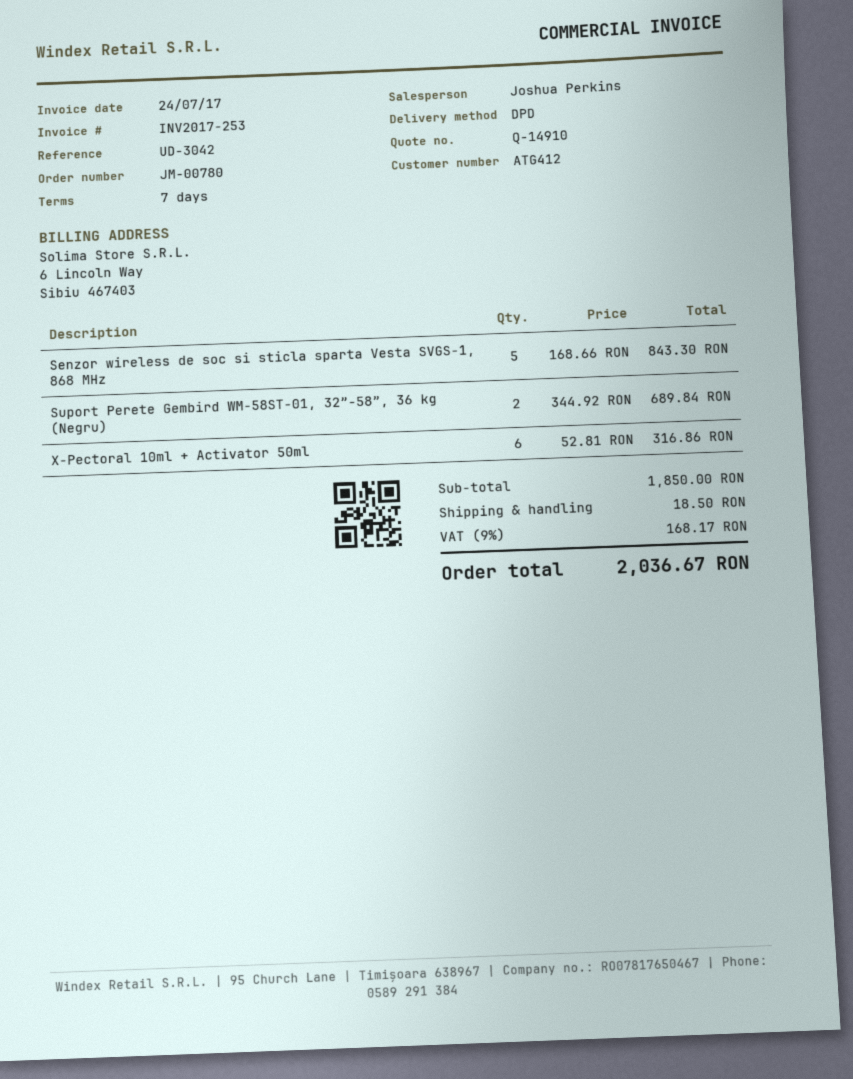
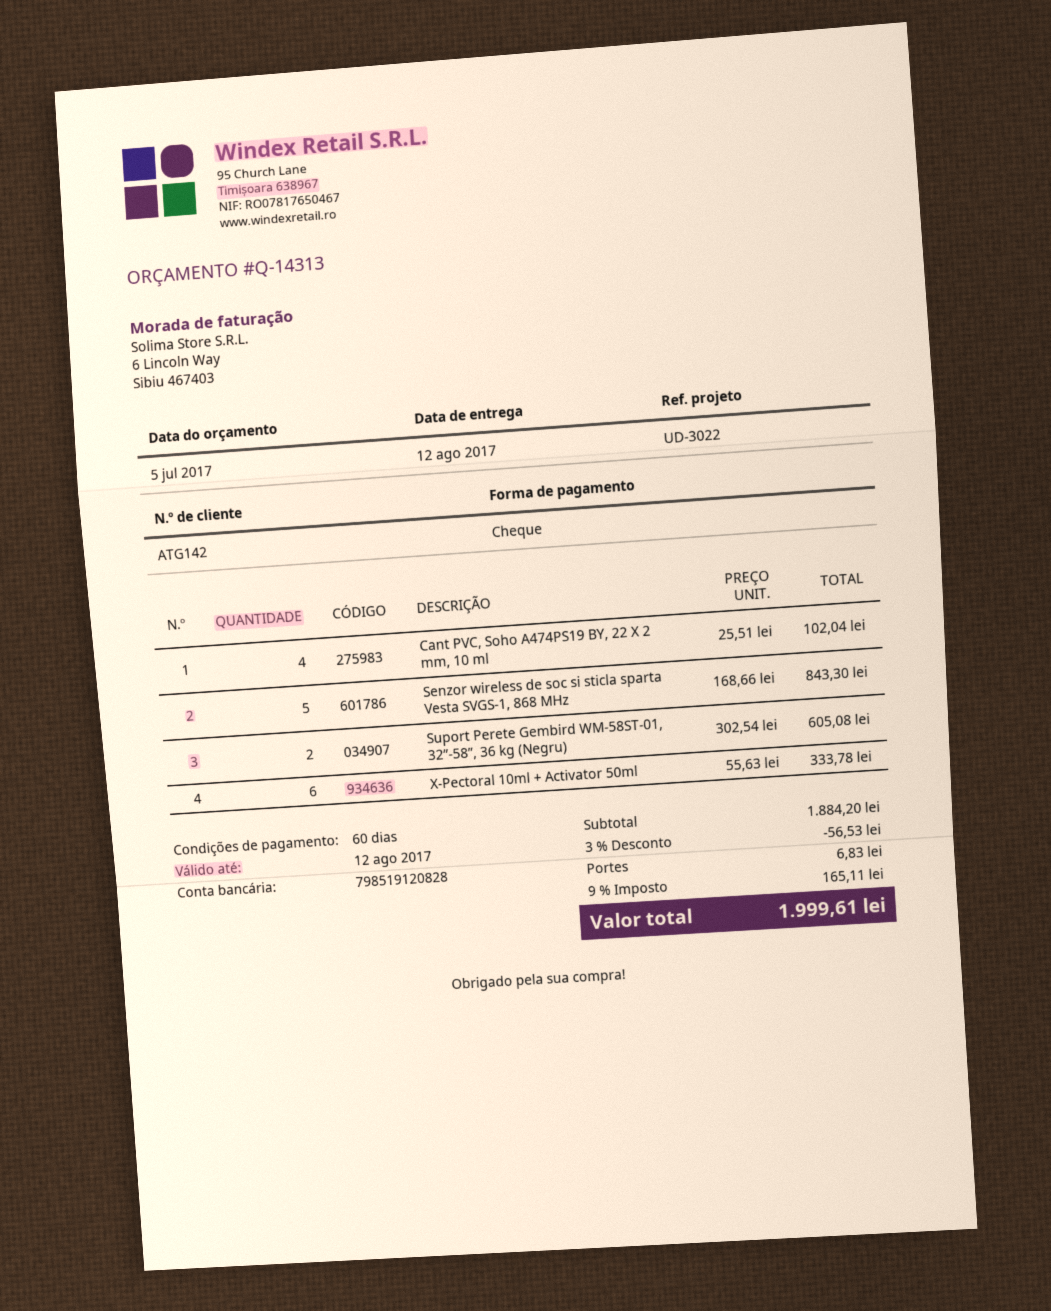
quote number: Q-14910 -> Q-14313
payment terms: 7 days -> 60 days
customer number: ATG412 -> ATG142
reference: UD-3042 -> UD-3022
Suport Perete Gembird WM-58ST-01, 32”-58”, 36 kg (Negru): 2 x 344.92 = 689.84 -> 2 x 302.54 = 605.08
X-Pectoral 10ml + Activator 50ml: 6 x 52.81 = 316.86 -> 6 x 55.63 = 333.78
Cant PVC, Soho A474PS19 BY, 22 X 2 mm, 10 ml: none -> 4 x 25.51 = 102.04
subtotal: 1850.00 -> 1884.20
discount: none -> 3% = 56.53
shipping: 18.50 -> 6.83
tax: 9% = 168.17 -> 9% = 165.11
total: 2036.67 -> 1999.61

